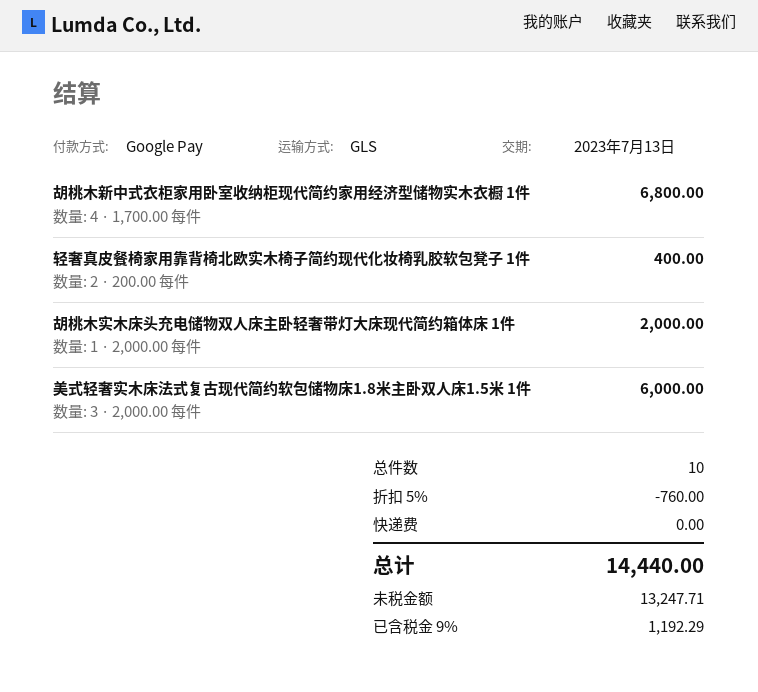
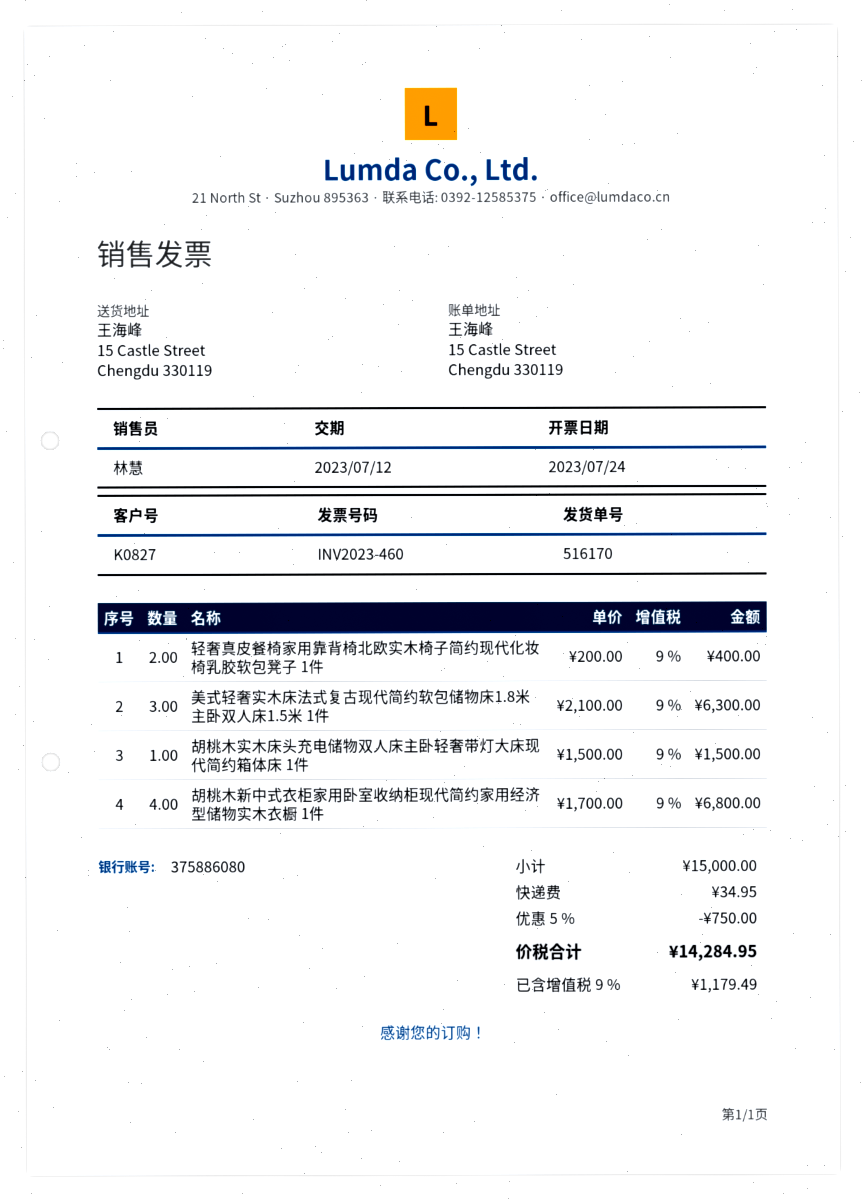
delivery date: 2023-07-13 -> 2023-07-12
胡桃木实木床头充电储物双人床主卧轻奢带灯大床现代简约箱体床 1件: 1 x 2000.00 = 2000.00 -> 1 x 1500.00 = 1500.00
美式轻奢实木床法式复古现代简约软包储物床1.8米主卧双人床1.5米 1件: 3 x 2000.00 = 6000.00 -> 3 x 2100.00 = 6300.00
discount: 5% = 760.00 -> 5% = 750.00
shipping: 0.00 -> 34.95
tax: 9% = 1192.29 -> 9% = 1179.49
total: 14440.00 -> 14284.95

